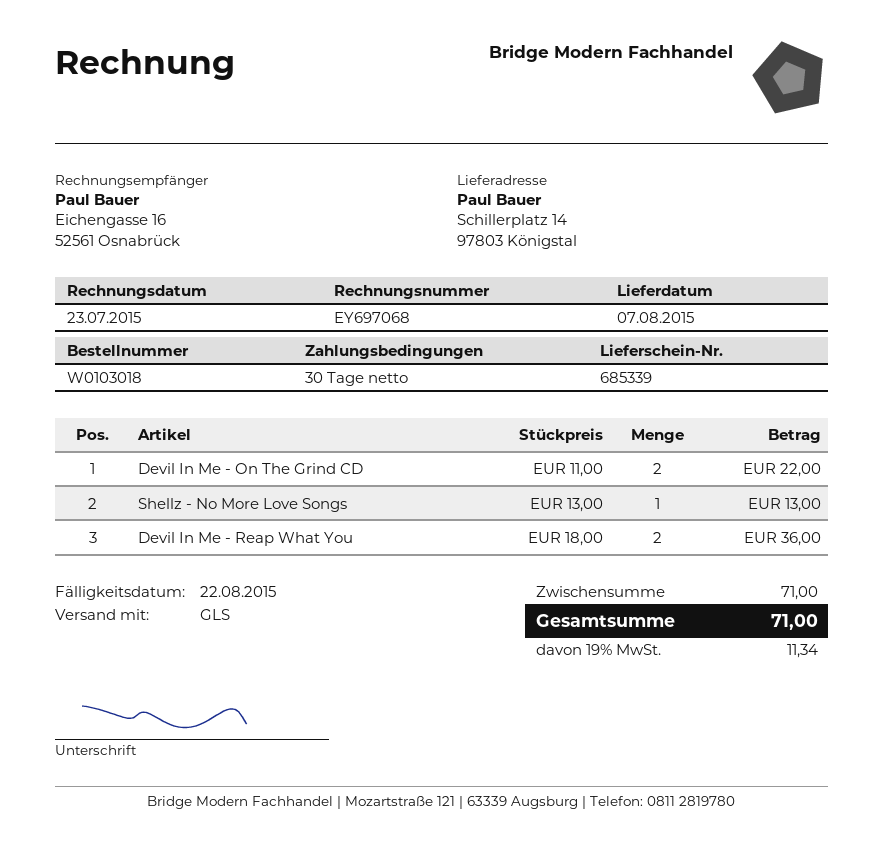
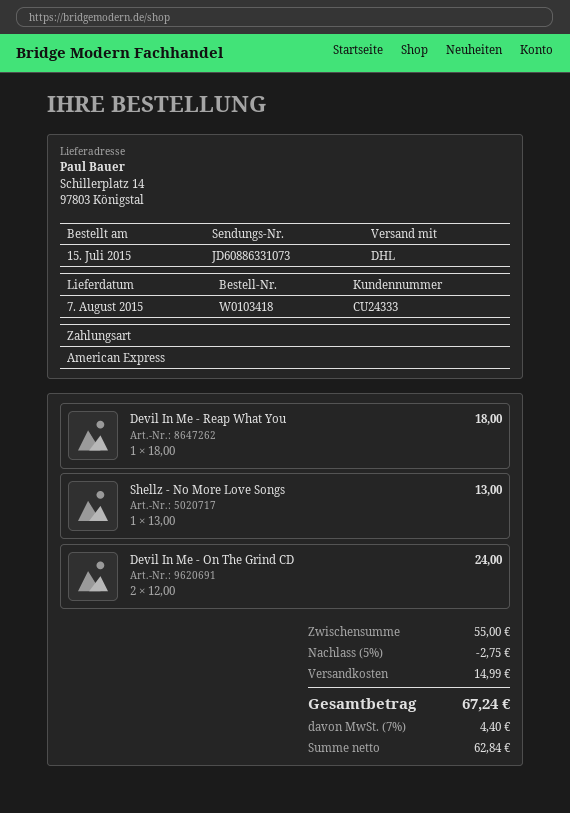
order number: W0103018 -> W0103418
shipping method: GLS -> DHL
Devil In Me - On The Grind CD: 2 x 11.00 = 22.00 -> 2 x 12.00 = 24.00
Devil In Me - Reap What You: 2 x 18.00 = 36.00 -> 1 x 18.00 = 18.00
subtotal: 71.00 -> 55.00
discount: none -> 5% = 2.75
shipping: none -> 14.99
tax: 19% = 11.34 -> 7% = 4.40
total: 71.00 -> 67.24

